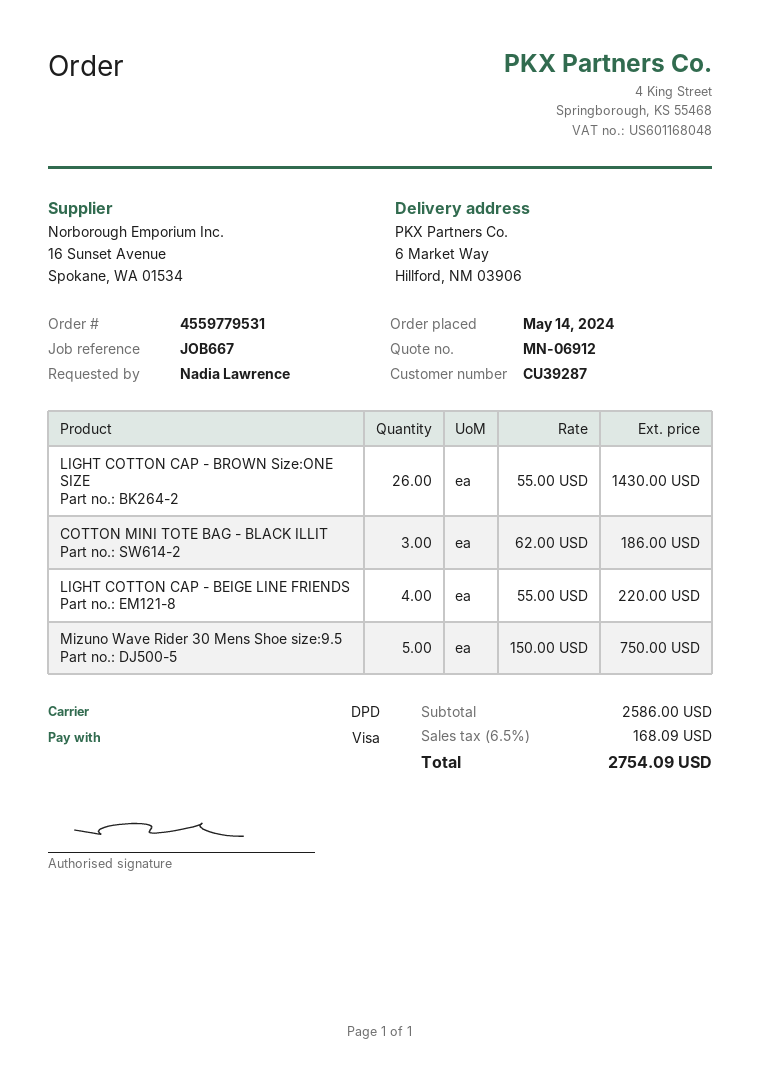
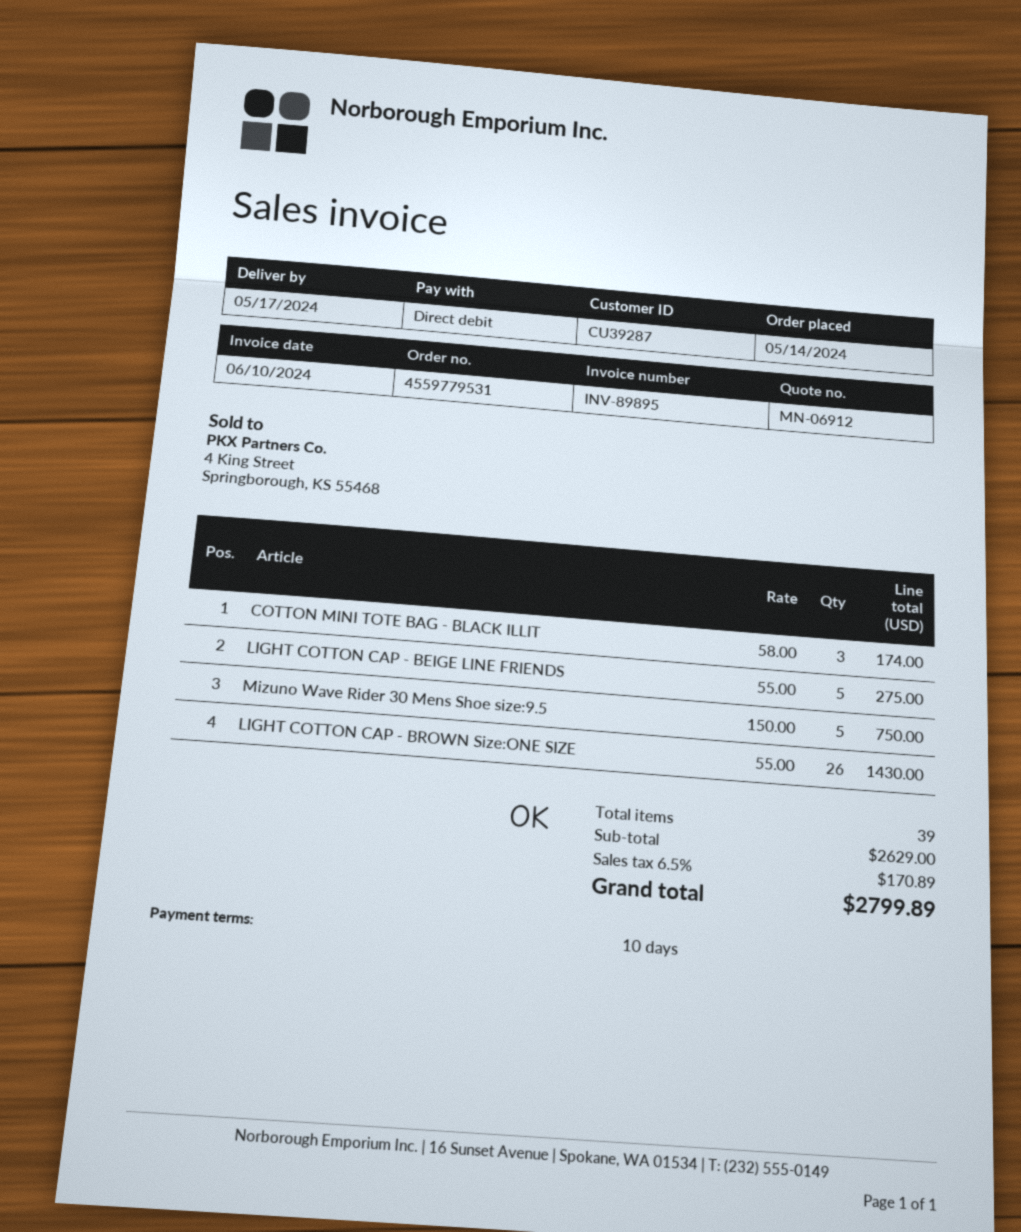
payment method: Visa -> direct debit
COTTON MINI TOTE BAG - BLACK ILLIT: 3 x 62.00 = 186.00 -> 3 x 58.00 = 174.00
LIGHT COTTON CAP - BEIGE LINE FRIENDS: 4 x 55.00 = 220.00 -> 5 x 55.00 = 275.00
subtotal: 2586.00 -> 2629.00
tax: 6.5% = 168.09 -> 6.5% = 170.89
total: 2754.09 -> 2799.89

